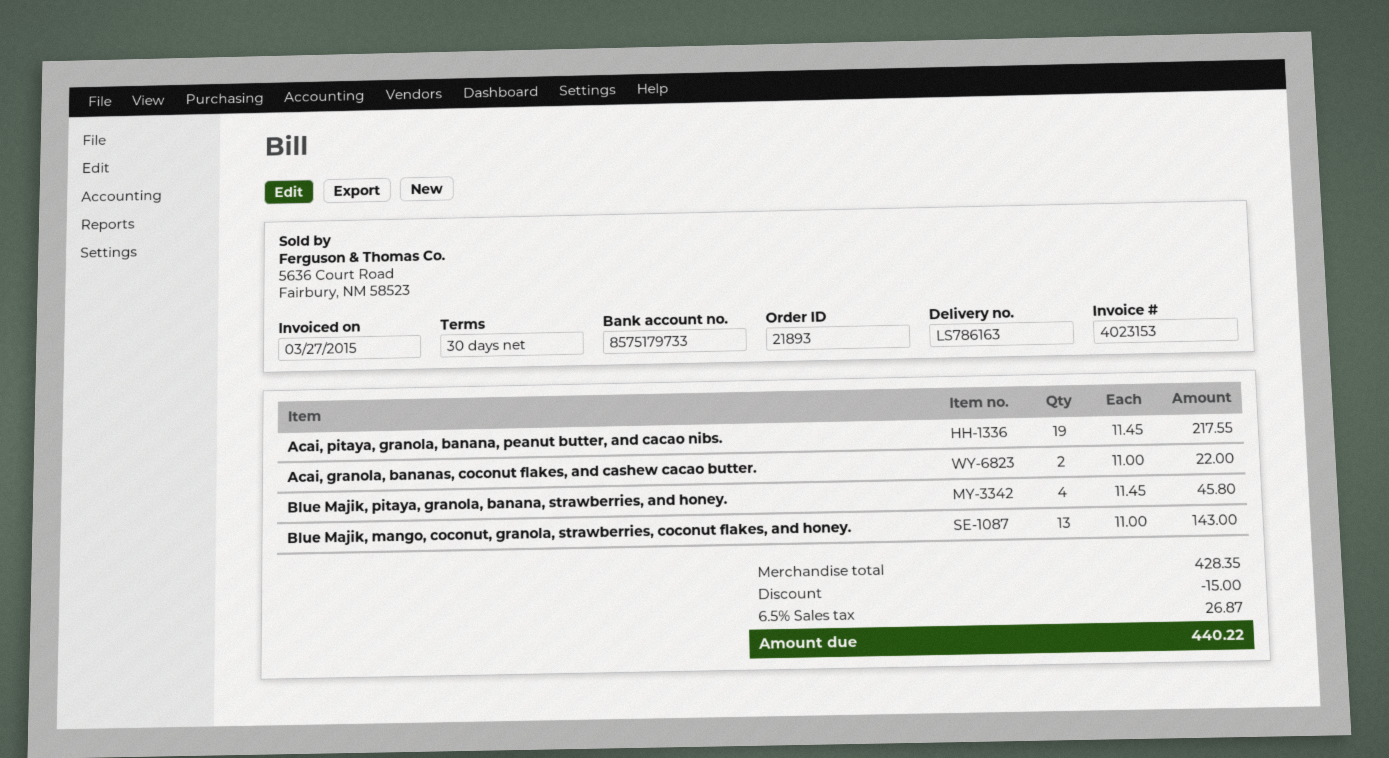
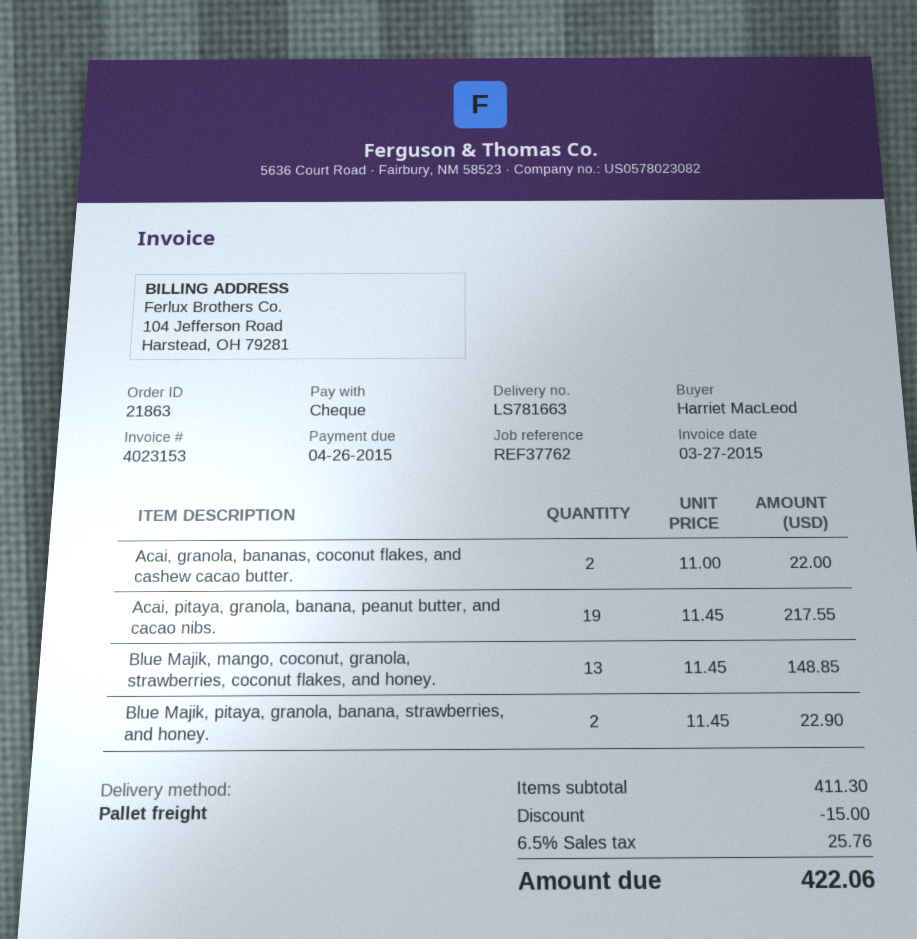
order number: 21893 -> 21863
delivery note number: LS786163 -> LS781663
Blue Majik, pitaya, granola, banana, strawberries, and honey.: 4 x 11.45 = 45.80 -> 2 x 11.45 = 22.90
Blue Majik, mango, coconut, granola, strawberries, coconut flakes, and honey.: 13 x 11.00 = 143.00 -> 13 x 11.45 = 148.85
subtotal: 428.35 -> 411.30
tax: 6.5% = 26.87 -> 6.5% = 25.76
total: 440.22 -> 422.06

